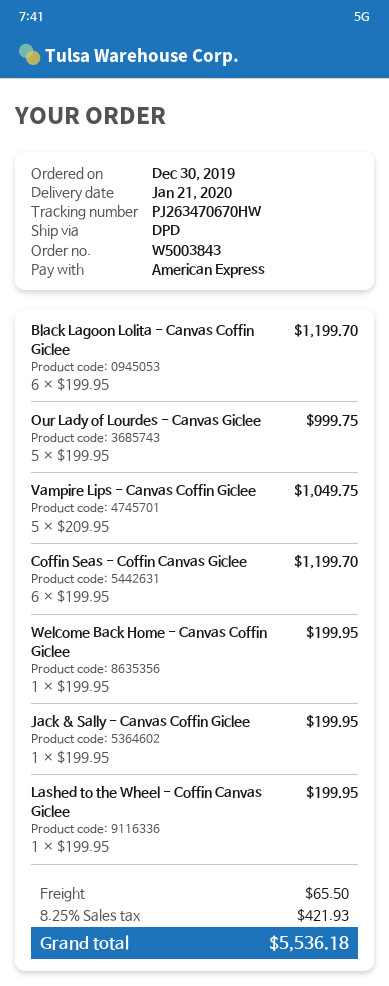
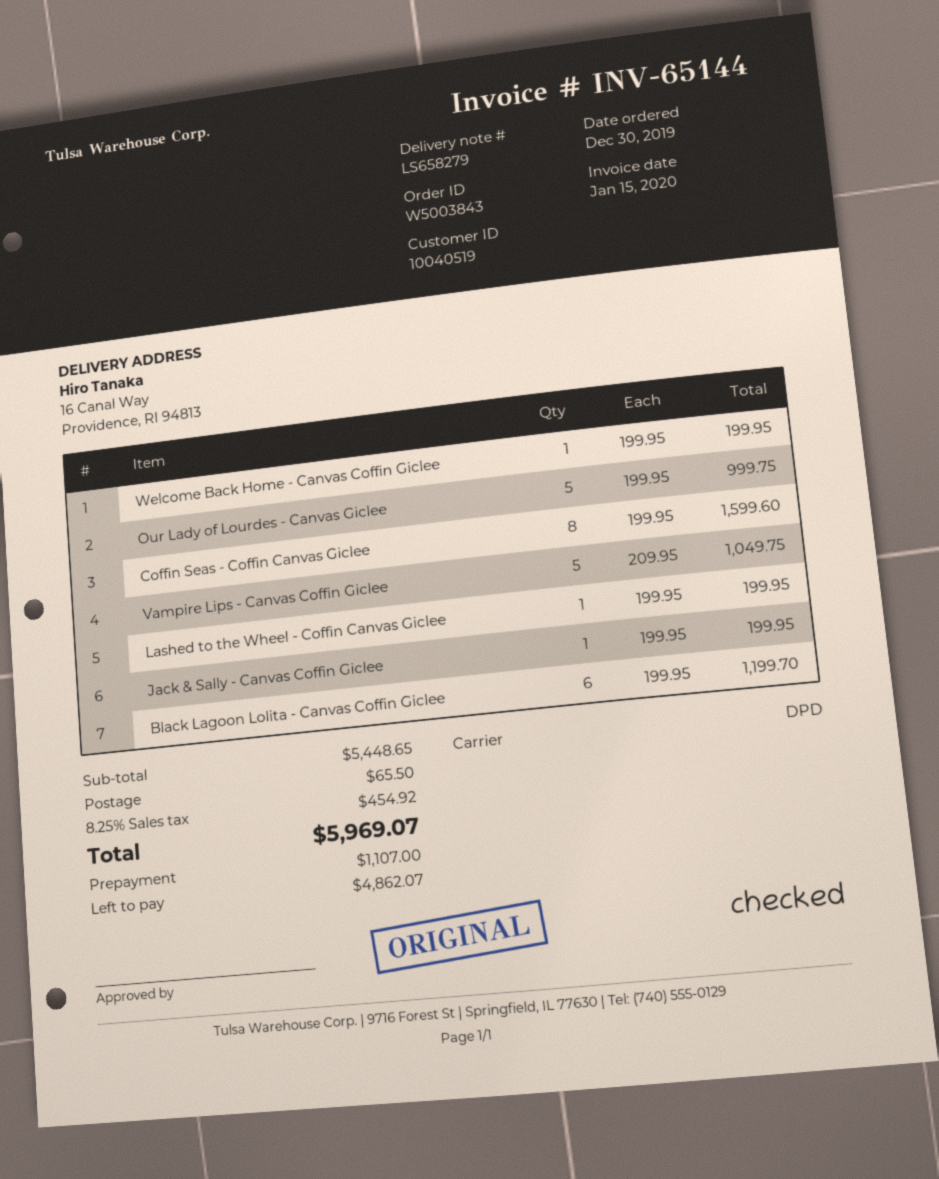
Coffin Seas - Coffin Canvas Giclee: 6 x 199.95 = 1199.70 -> 8 x 199.95 = 1599.60
tax: 8.25% = 421.93 -> 8.25% = 454.92
total: 5536.18 -> 5969.07

